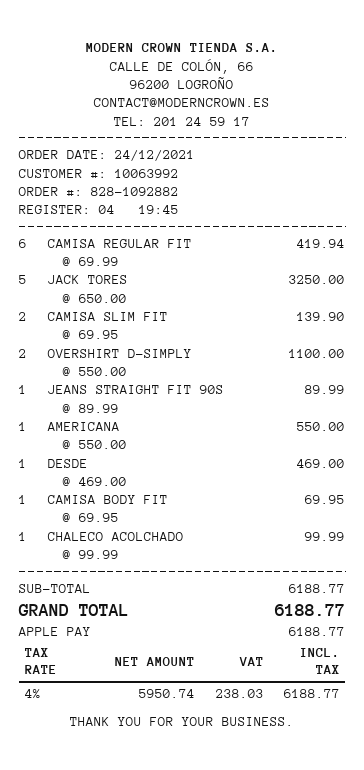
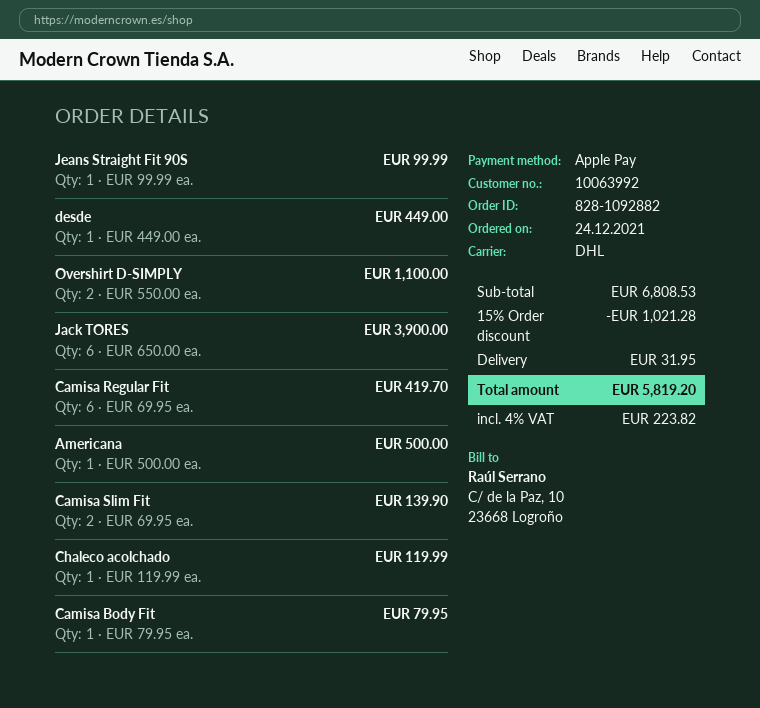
CAMISA REGULAR FIT: 6 x 69.99 = 419.94 -> 6 x 69.95 = 419.70
JACK TORES: 5 x 650.00 = 3250.00 -> 6 x 650.00 = 3900.00
JEANS STRAIGHT FIT 90S: 1 x 89.99 = 89.99 -> 1 x 99.99 = 99.99
AMERICANA: 1 x 550.00 = 550.00 -> 1 x 500.00 = 500.00
DESDE: 1 x 469.00 = 469.00 -> 1 x 449.00 = 449.00
CAMISA BODY FIT: 1 x 69.95 = 69.95 -> 1 x 79.95 = 79.95
CHALECO ACOLCHADO: 1 x 99.99 = 99.99 -> 1 x 119.99 = 119.99
subtotal: 6188.77 -> 6808.53
discount: none -> 15% = 1021.28
shipping: none -> 31.95
tax: 4% = 238.03 -> 4% = 223.82
total: 6188.77 -> 5819.20

